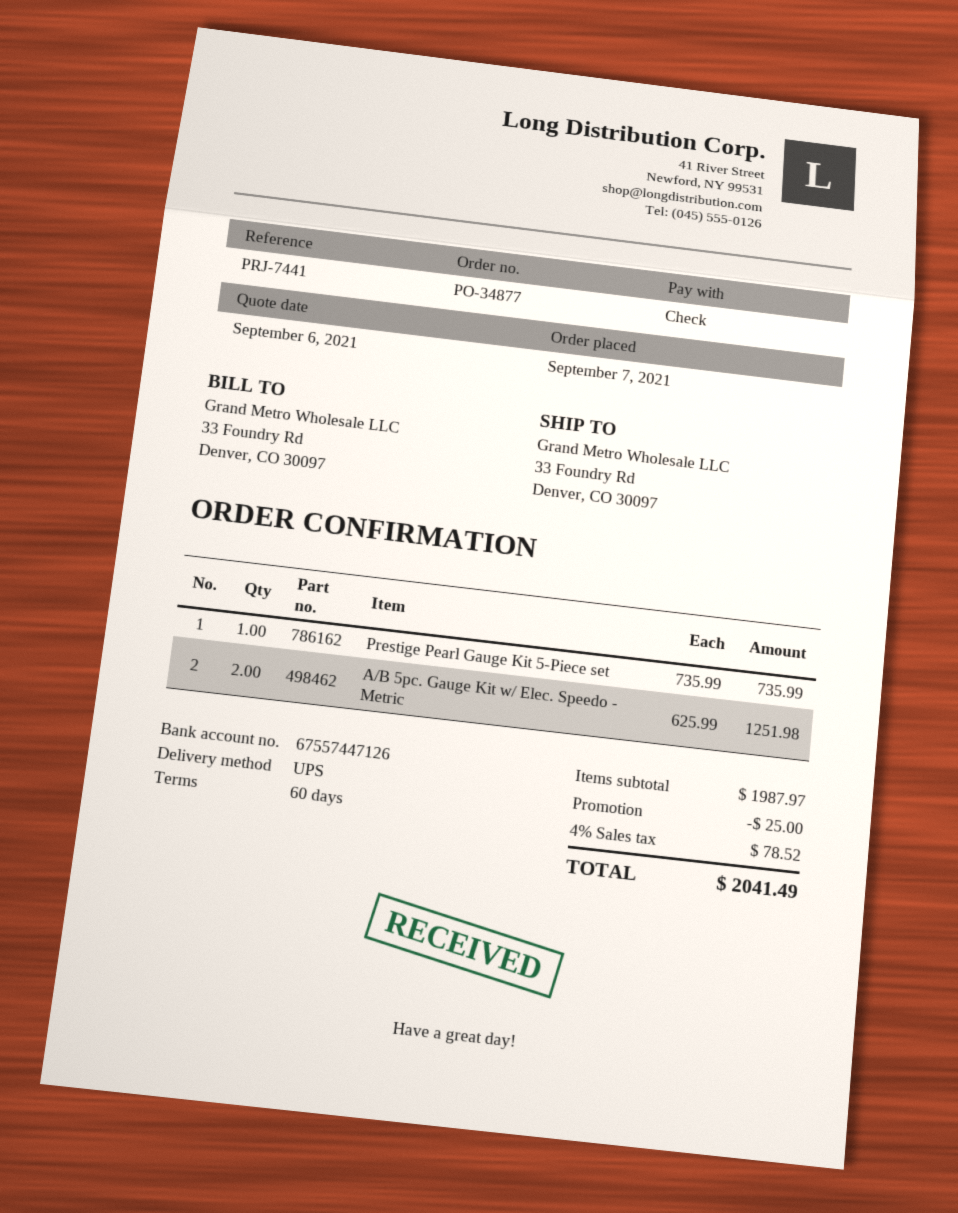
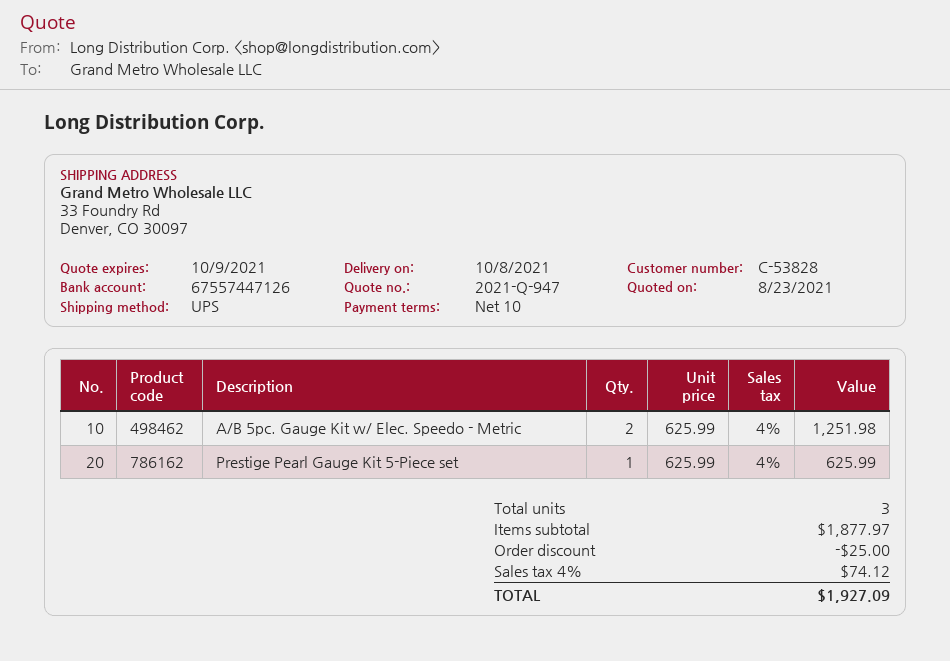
quote date: 2021-09-06 -> 2021-08-23
payment terms: 60 days -> 10 days
Prestige Pearl Gauge Kit 5-Piece set: 1 x 735.99 = 735.99 -> 1 x 625.99 = 625.99
subtotal: 1987.97 -> 1877.97
tax: 4% = 78.52 -> 4% = 74.12
total: 2041.49 -> 1927.09

